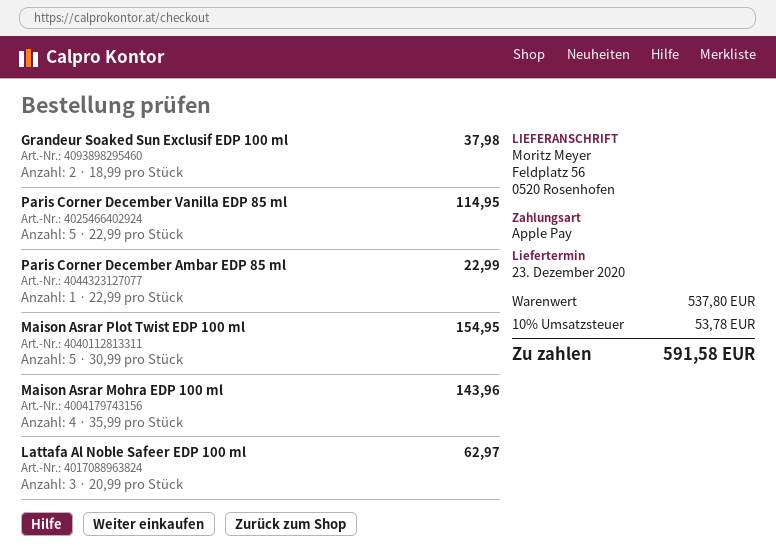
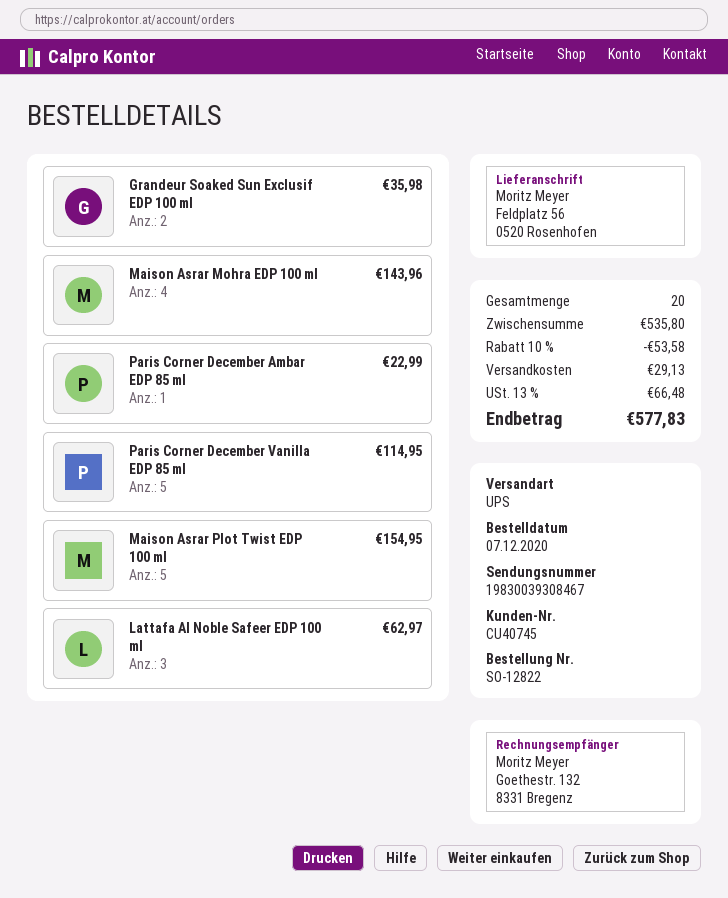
Grandeur Soaked Sun Exclusif EDP 100 ml: 2 for 37.98 -> 2 for 35.98
subtotal: 537.80 -> 535.80
discount: none -> 10% = 53.58
shipping: none -> 29.13
tax: 10% = 53.78 -> 13% = 66.48
total: 591.58 -> 577.83

